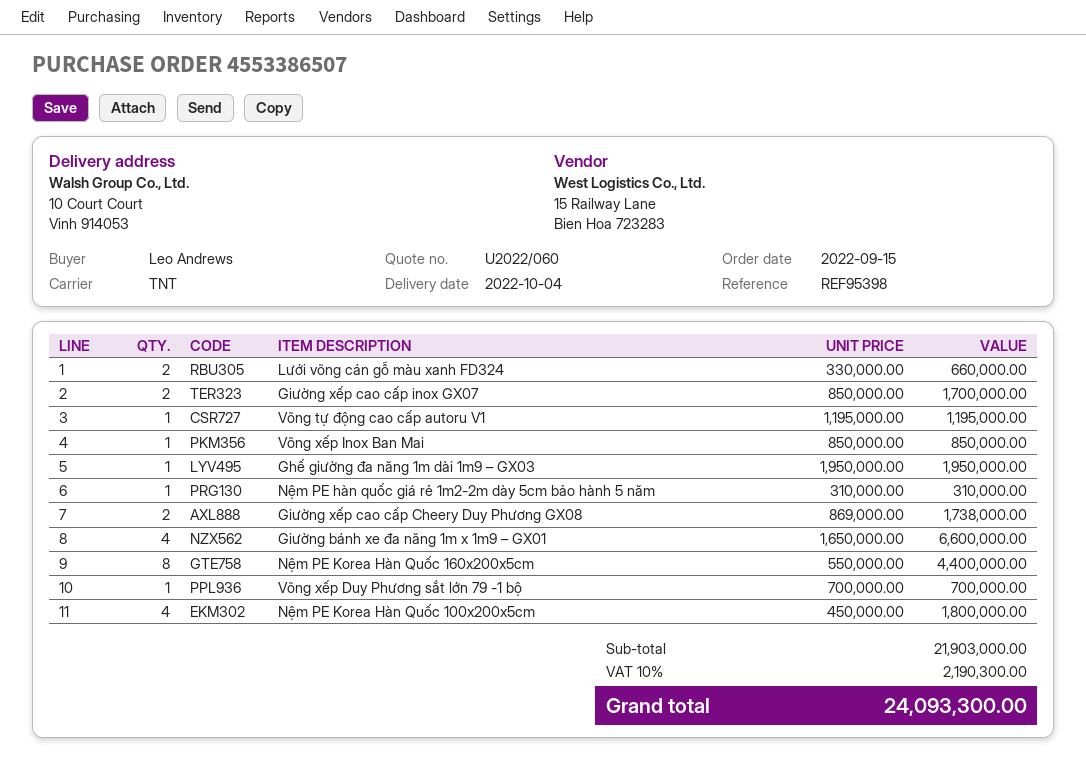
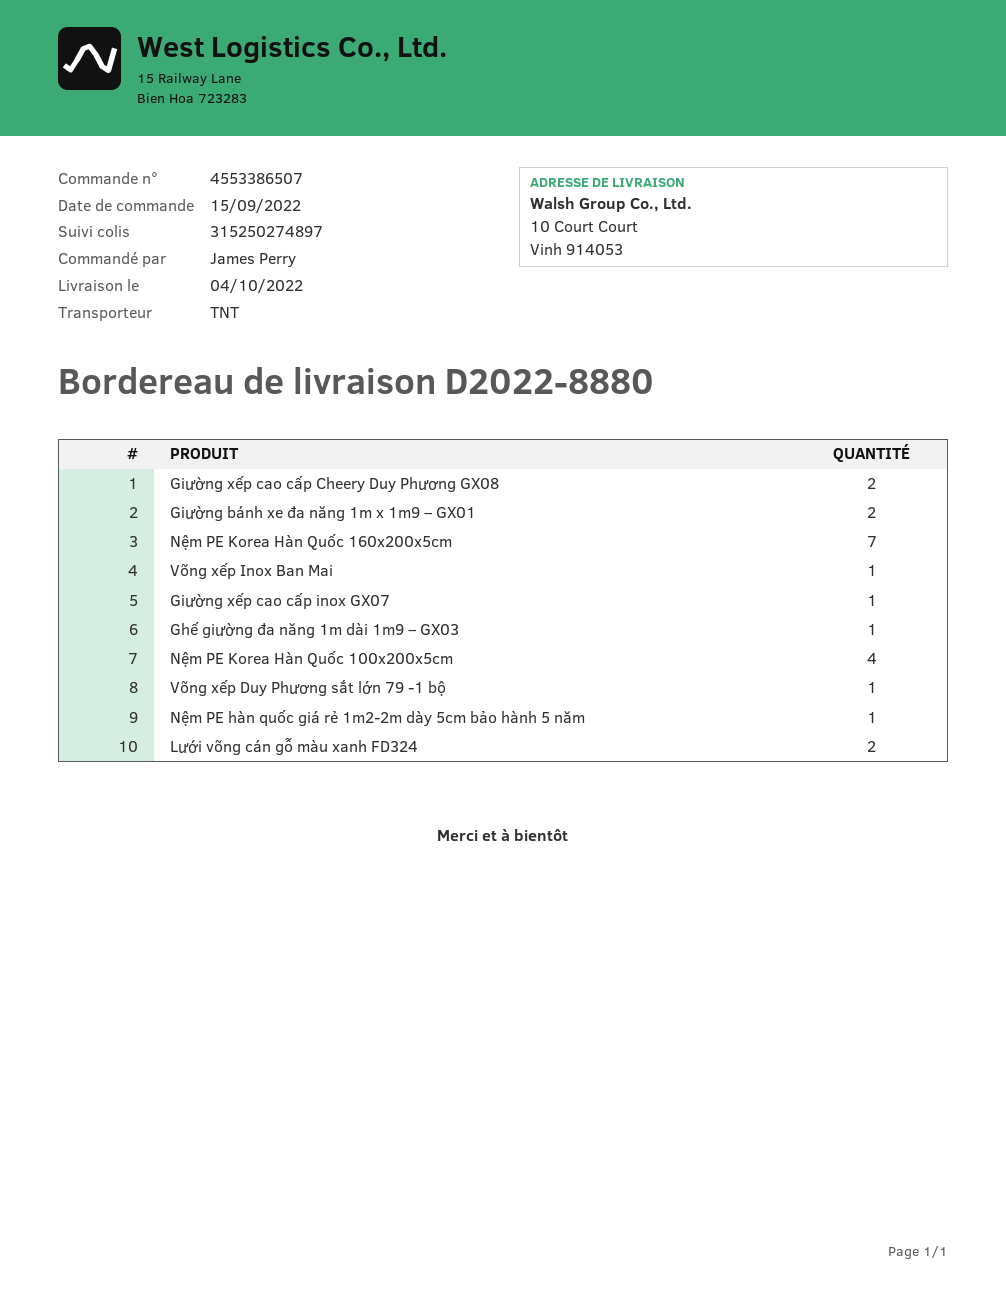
ordered by: Leo Andrews -> James Perry
Giường xếp cao cấp inox GX07: 2 -> 1
Võng tự động cao cấp autoru V1: 1 -> none
Giường bánh xe đa năng 1m x 1m9 – GX01: 4 -> 2
Nệm PE Korea Hàn Quốc 160x200x5cm: 8 -> 7

